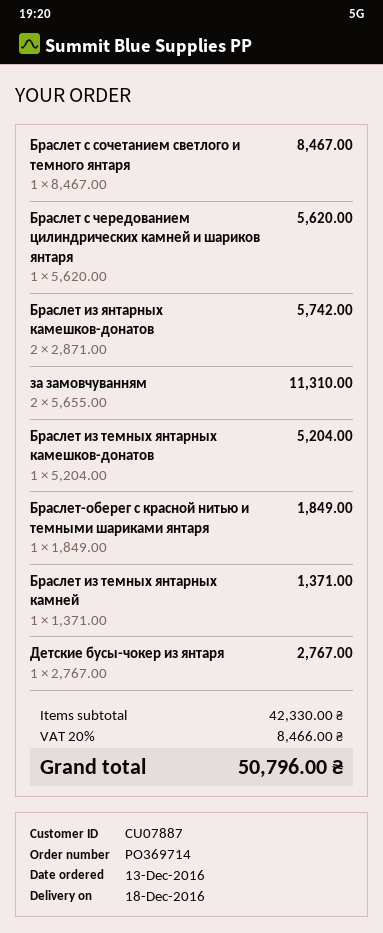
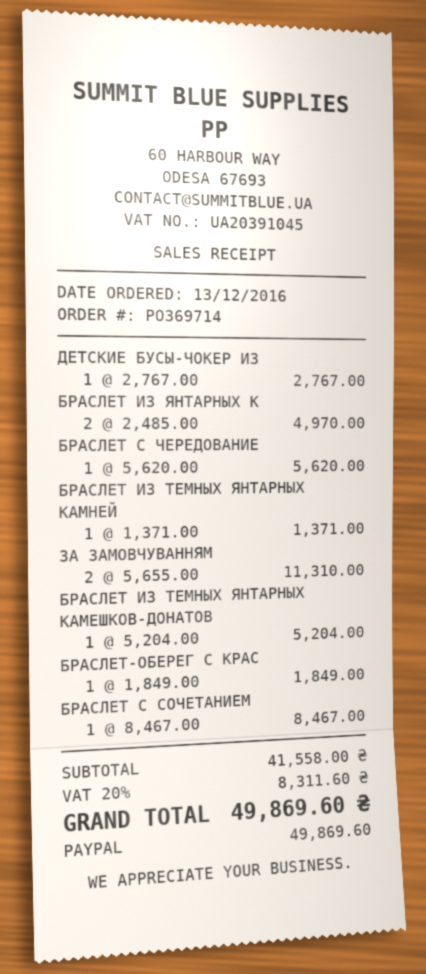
Браслет из янтарных камешков-донатов: 2 x 2871.00 = 5742.00 -> 2 x 2485.00 = 4970.00
subtotal: 42330.00 -> 41558.00
tax: 20% = 8466.00 -> 20% = 8311.60
total: 50796.00 -> 49869.60

